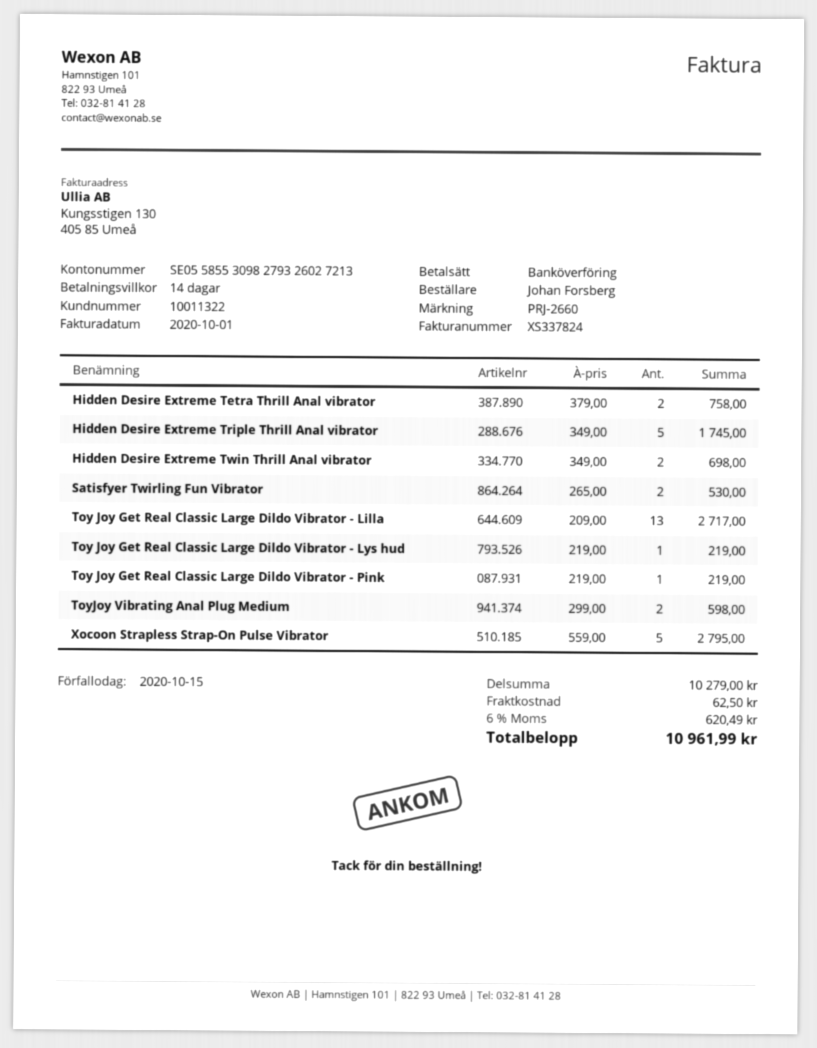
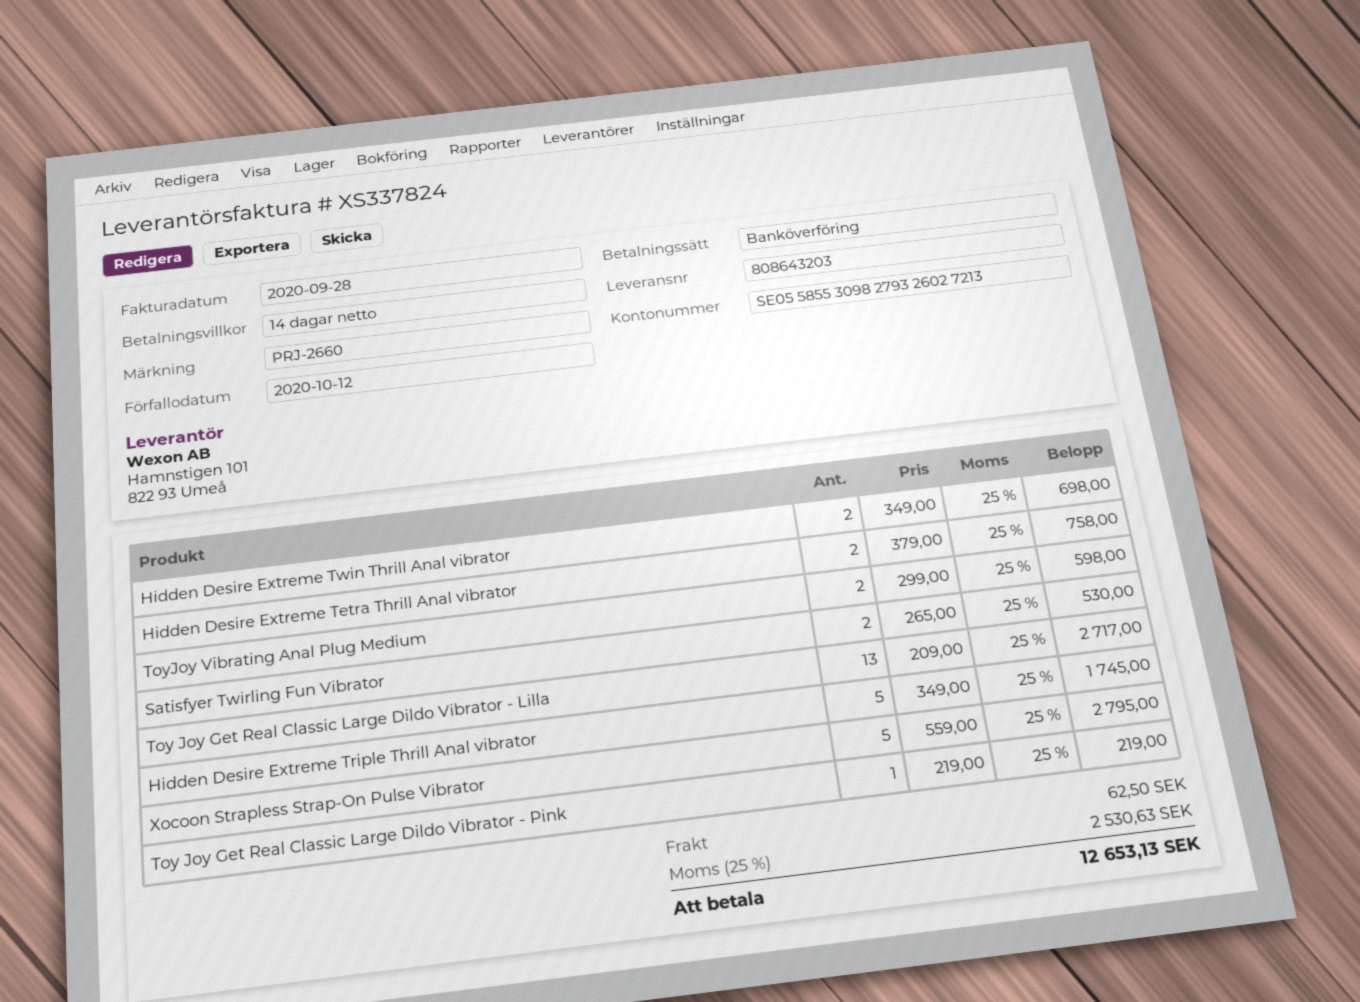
invoice date: 2020-10-01 -> 2020-09-28
due date: 2020-10-15 -> 2020-10-12
Toy Joy Get Real Classic Large Dildo Vibrator - Lys hud: 1 x 219.00 = 219.00 -> none
tax: 6% = 620.49 -> 25% = 2530.63
total: 10961.99 -> 12653.13

